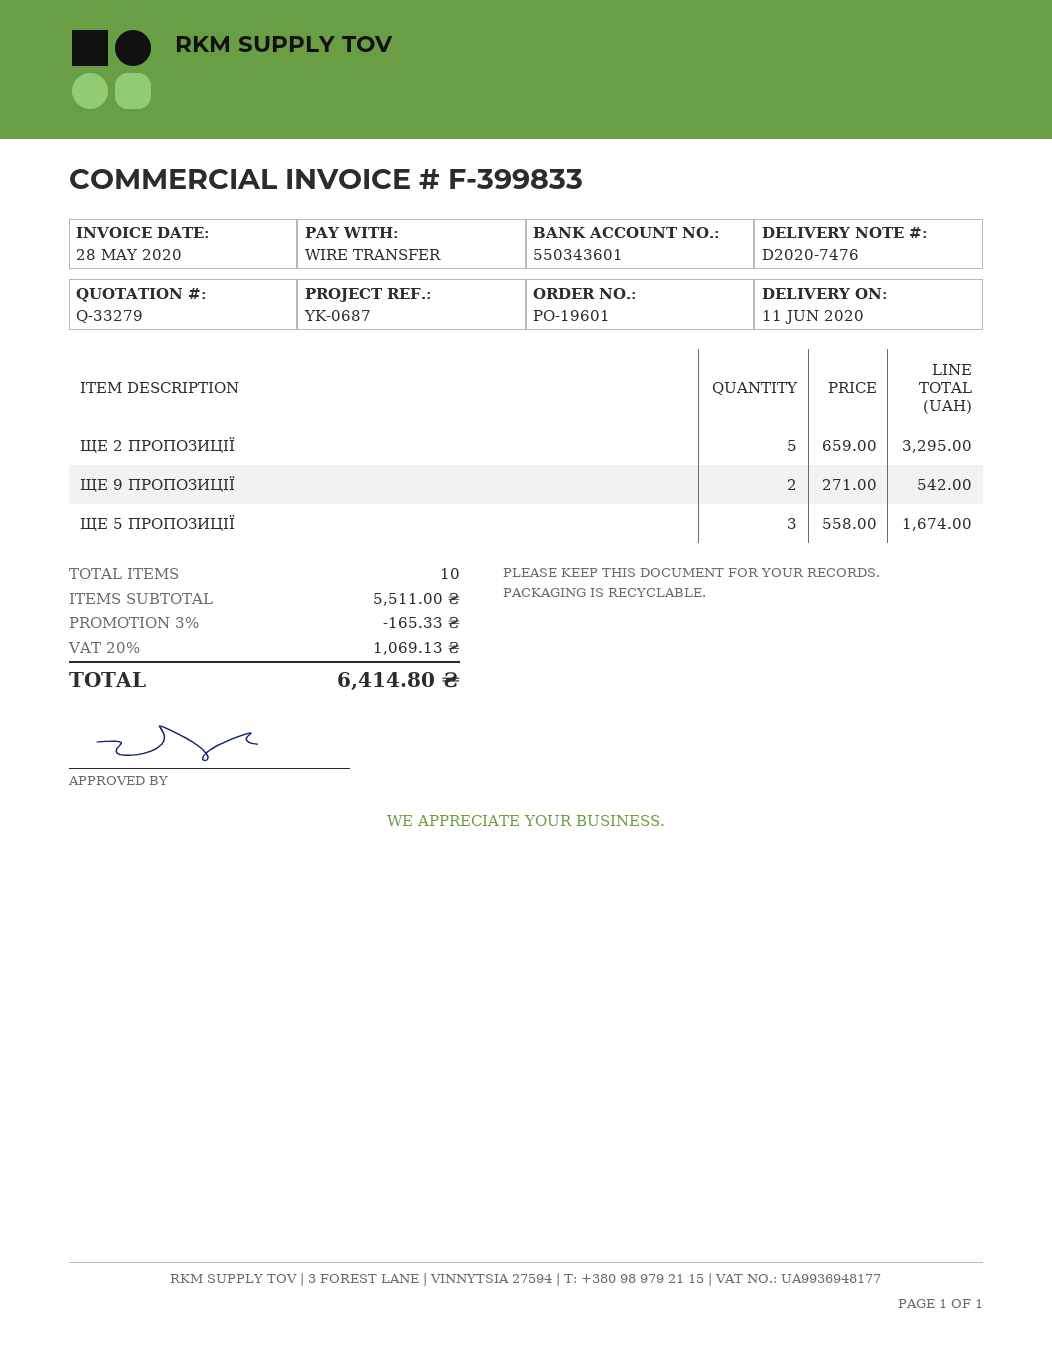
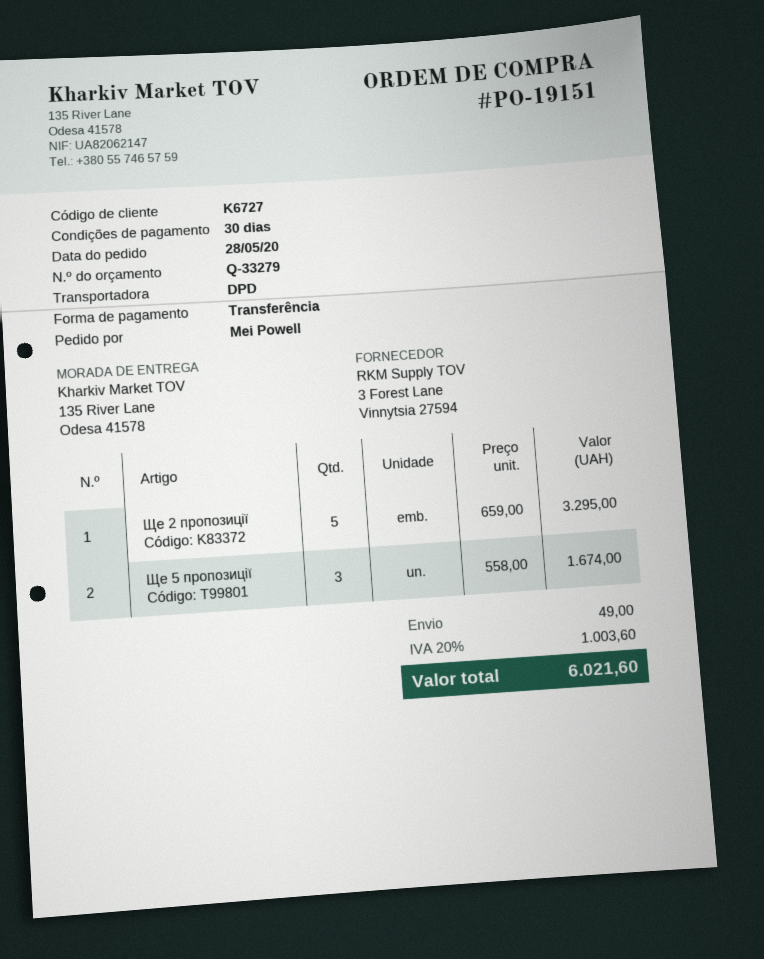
order number: PO-19601 -> PO-19151
ЩЕ 9 ПРОПОЗИЦІЇ: 2 x 271.00 = 542.00 -> none
discount: 3% = 165.33 -> none
shipping: none -> 49.00
tax: 20% = 1069.13 -> 20% = 1003.60
total: 6414.80 -> 6021.60

